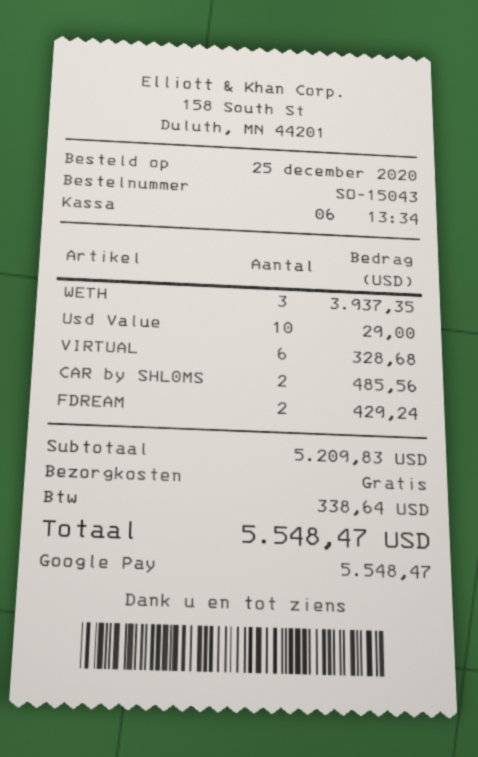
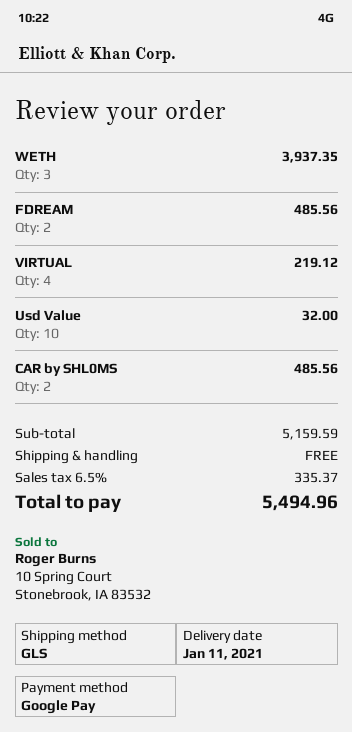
Usd Value: 10 for 29.00 -> 10 for 32.00
VIRTUAL: 6 for 328.68 -> 4 for 219.12
FDREAM: 2 for 429.24 -> 2 for 485.56
subtotal: 5209.83 -> 5159.59
tax: 338.64 -> 335.37
total: 5548.47 -> 5494.96

